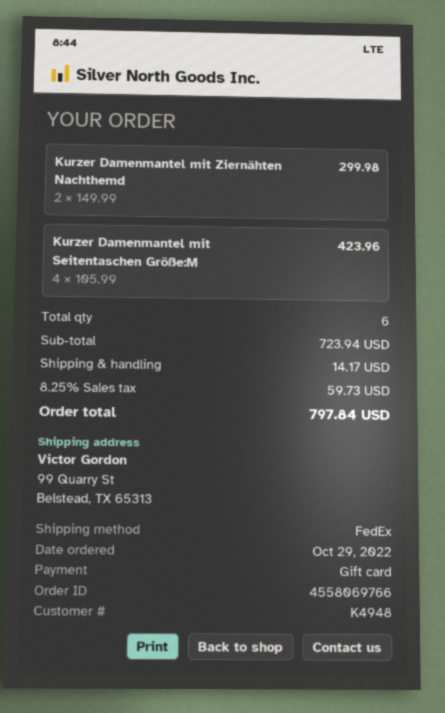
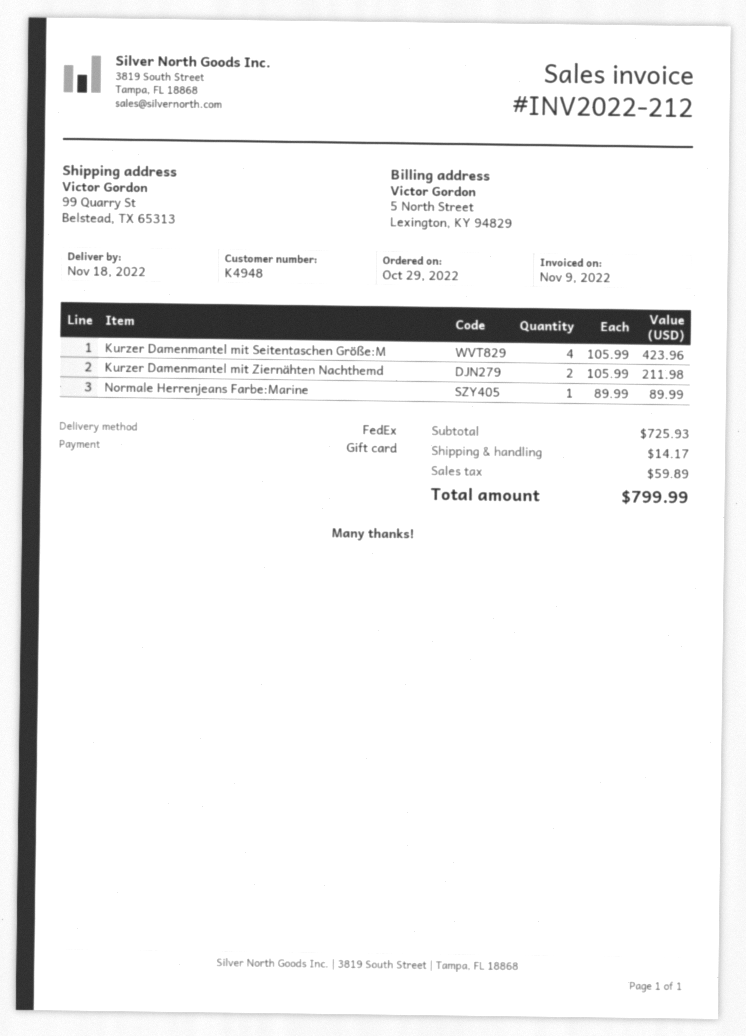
Kurzer Damenmantel mit Ziernähten Nachthemd: 2 x 149.99 = 299.98 -> 2 x 105.99 = 211.98
Normale Herrenjeans Farbe:Marine: none -> 1 x 89.99 = 89.99
subtotal: 723.94 -> 725.93
tax: 59.73 -> 59.89
total: 797.84 -> 799.99

